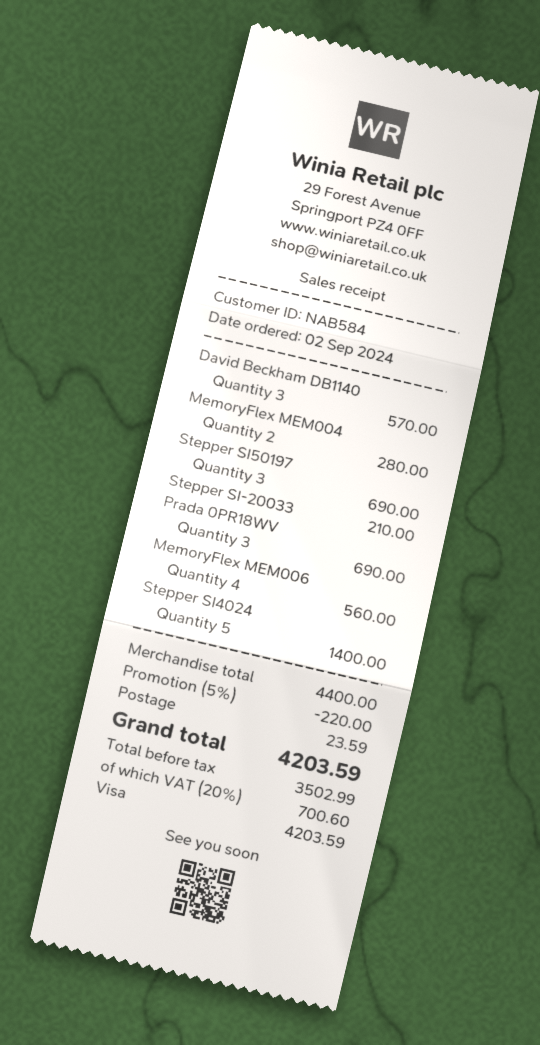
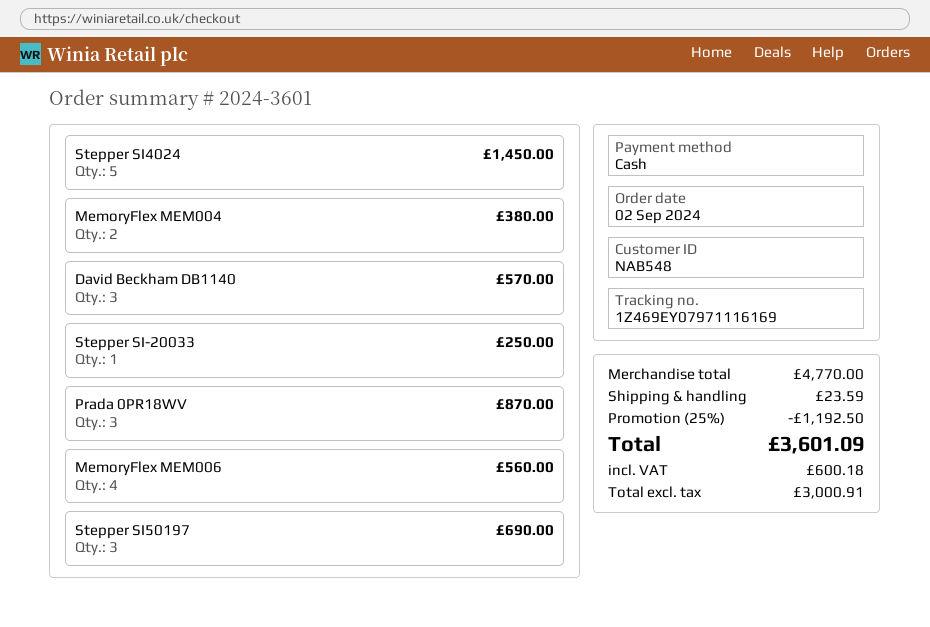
customer number: NAB584 -> NAB548
payment method: Visa -> cash
MemoryFlex MEM004: 2 for 280.00 -> 2 for 380.00
Stepper SI-20033: 1 for 210.00 -> 1 for 250.00
Prada 0PR18WV: 3 for 690.00 -> 3 for 870.00
Stepper SI4024: 5 for 1400.00 -> 5 for 1450.00
subtotal: 4400.00 -> 4770.00
discount: 5% = 220.00 -> 25% = 1192.50
net: 3502.99 -> 3000.91
tax: 700.60 -> 600.18
total: 4203.59 -> 3601.09

